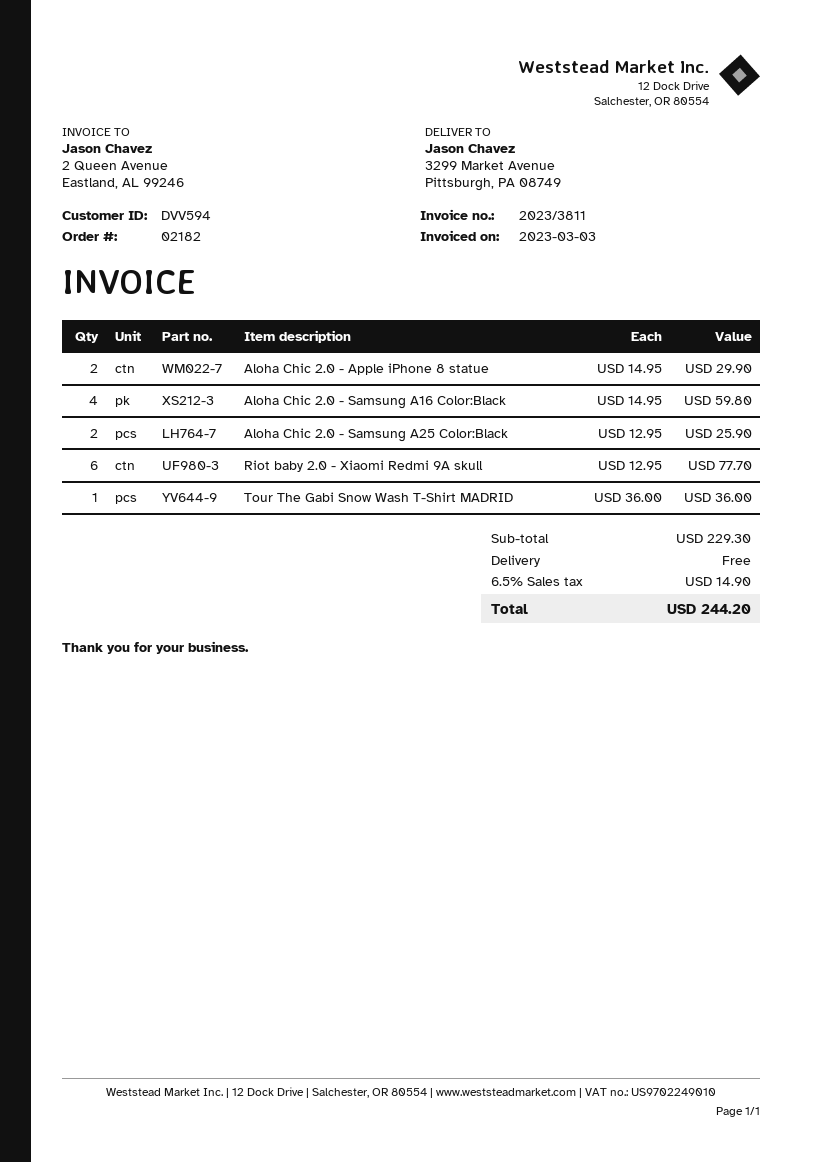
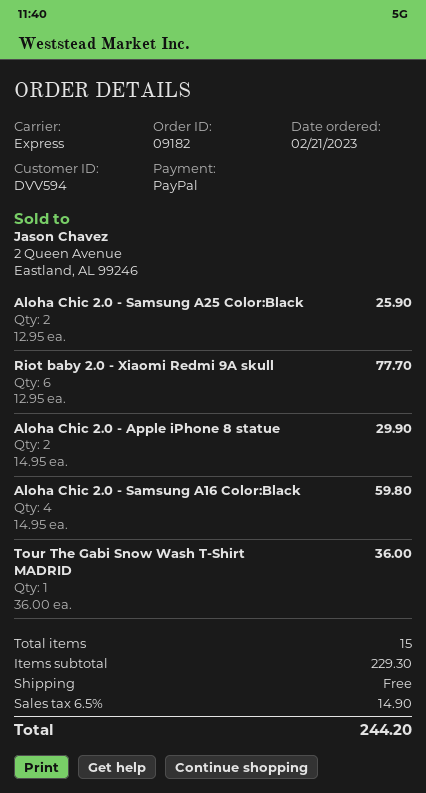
order number: 02182 -> 09182

